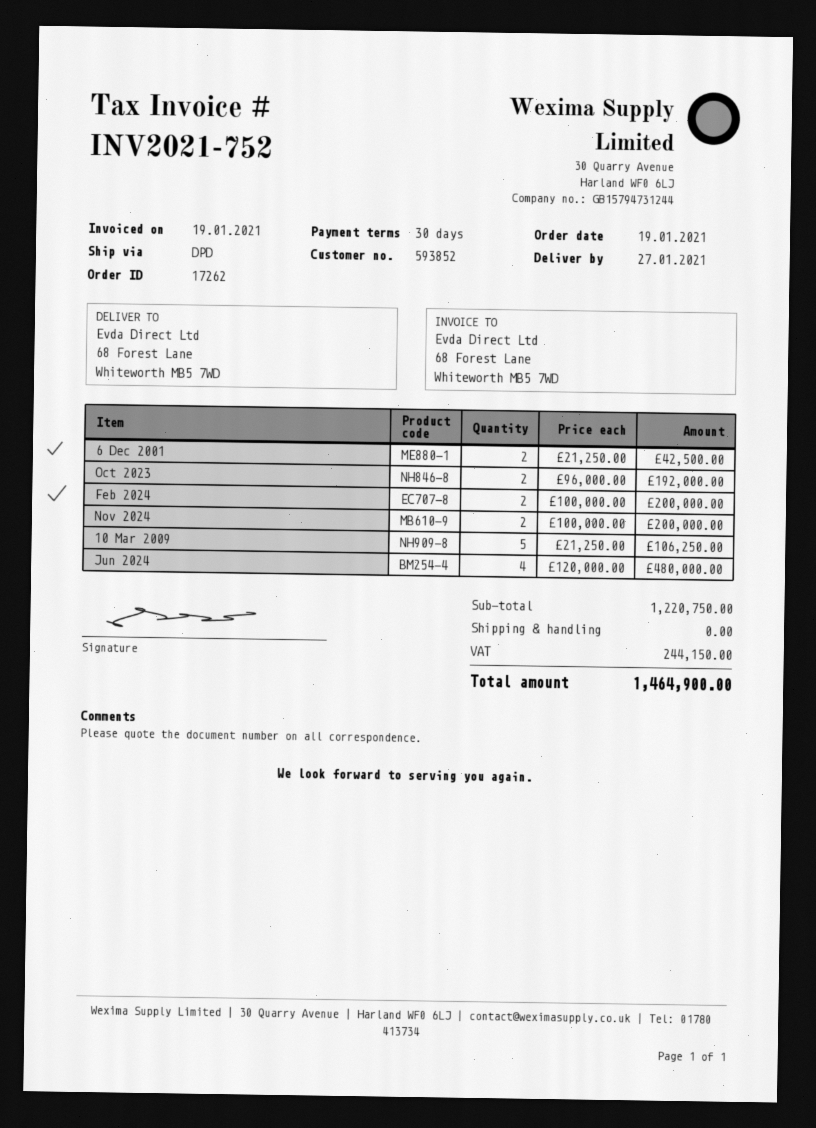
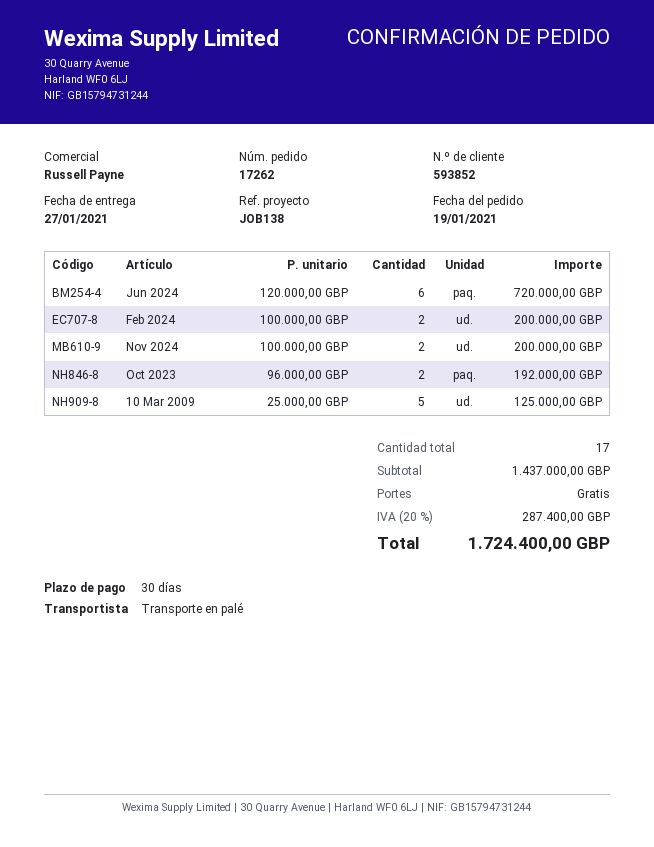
shipping method: DPD -> pallet freight
6 Dec 2001: 2 x 21250.00 = 42500.00 -> none
10 Mar 2009: 5 x 21250.00 = 106250.00 -> 5 x 25000.00 = 125000.00
Jun 2024: 4 x 120000.00 = 480000.00 -> 6 x 120000.00 = 720000.00
subtotal: 1220750.00 -> 1437000.00
tax: 244150.00 -> 287400.00
total: 1464900.00 -> 1724400.00

